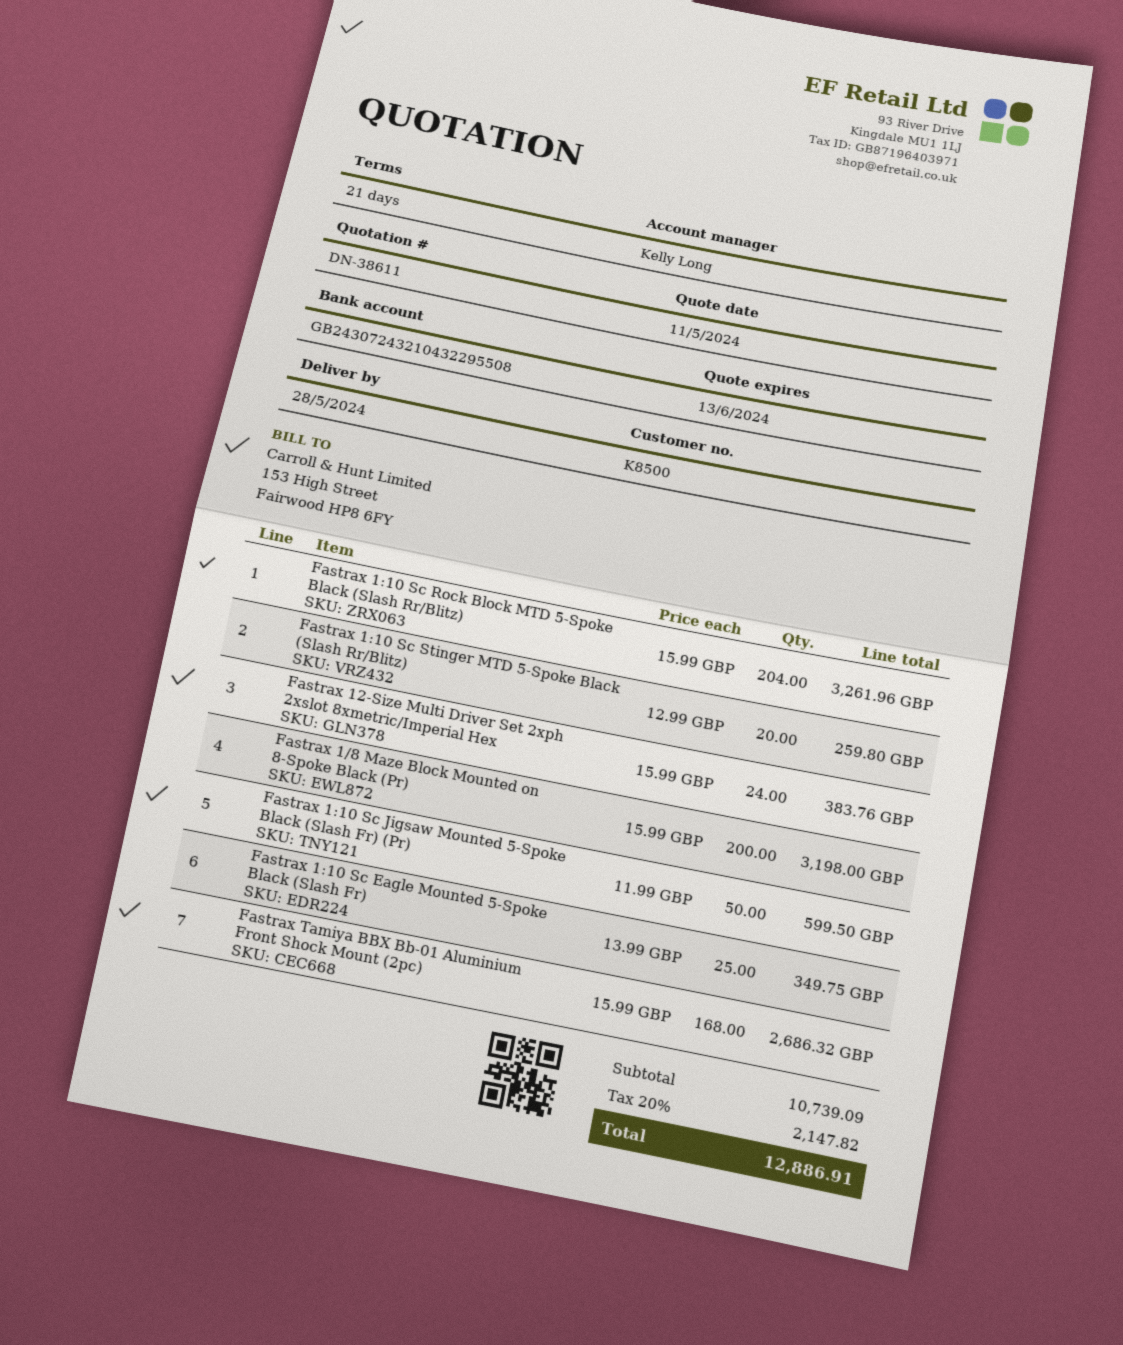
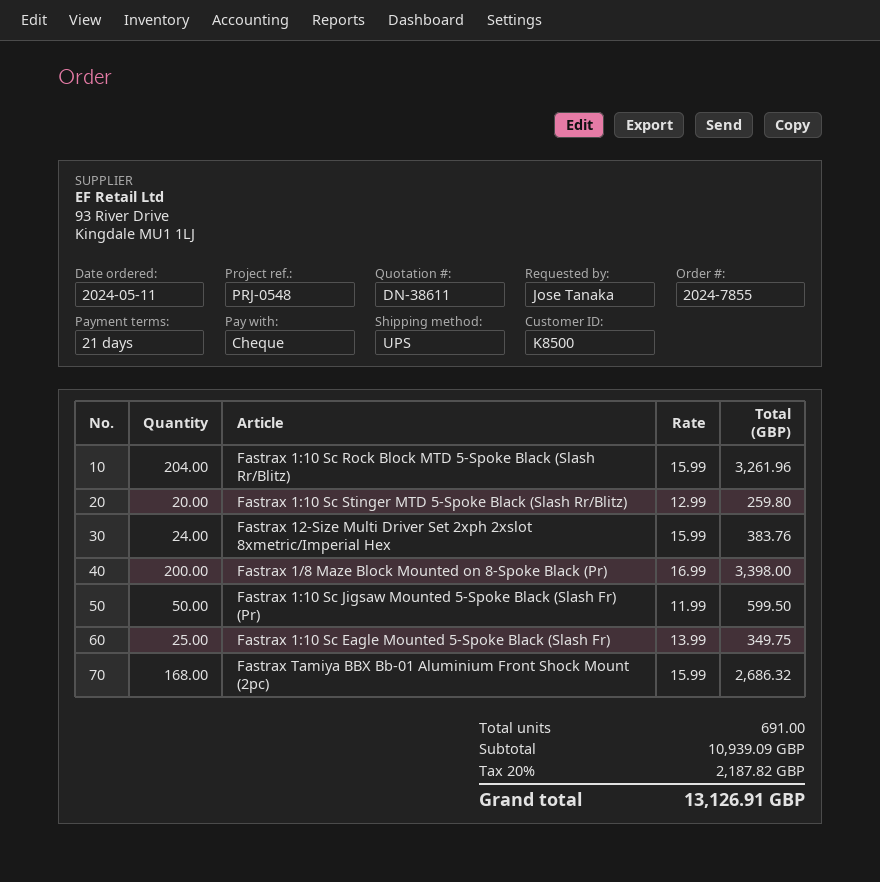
Fastrax 1/8 Maze Block Mounted on 8-Spoke Black (Pr): 200 x 15.99 = 3198.00 -> 200 x 16.99 = 3398.00
subtotal: 10739.09 -> 10939.09
tax: 20% = 2147.82 -> 20% = 2187.82
total: 12886.91 -> 13126.91

